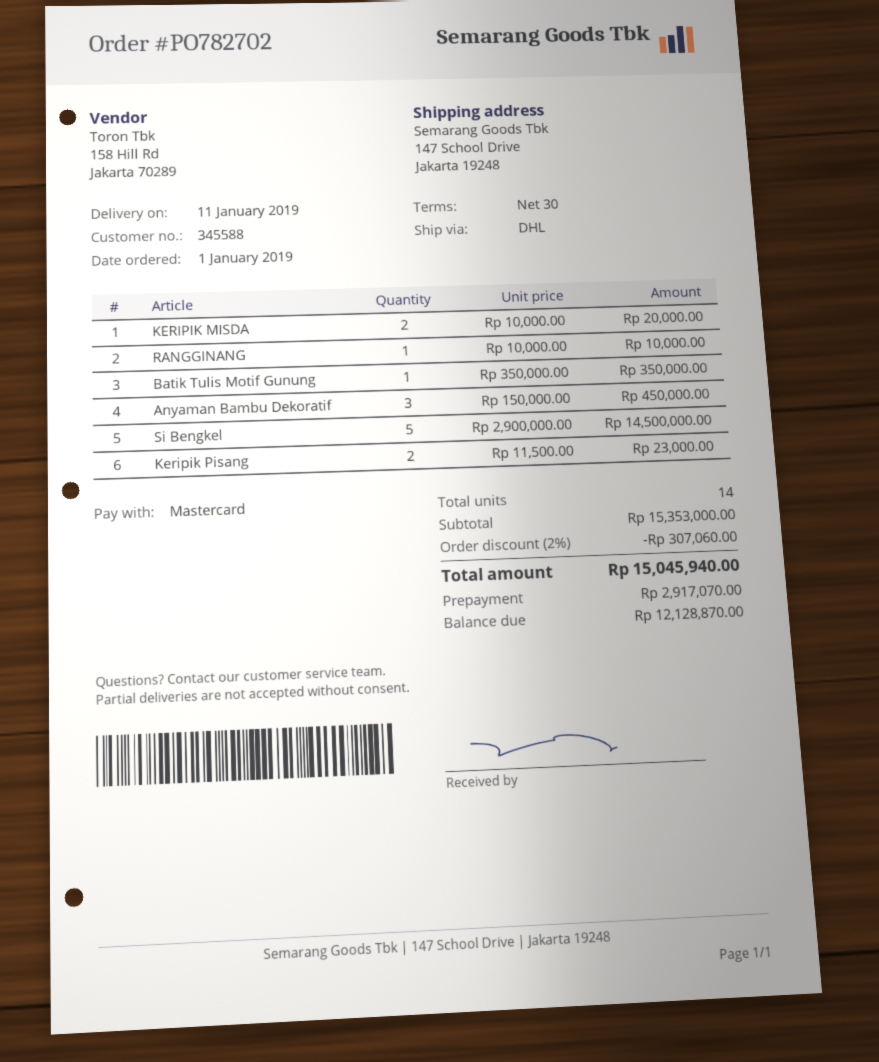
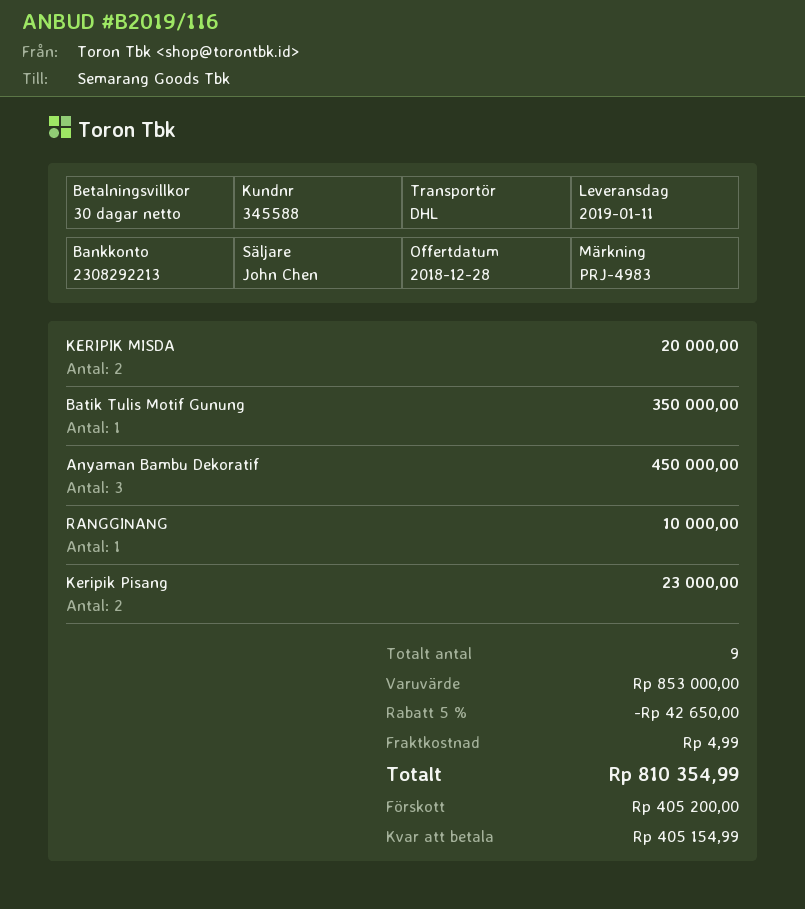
Si Bengkel: 5 for 14500000.00 -> none
total quantity: 14 -> 9
subtotal: 15353000.00 -> 853000.00
discount: 2% = 307060.00 -> 5% = 42650.00
shipping: none -> 4.99
total: 15045940.00 -> 810354.99
deposit: 2917070.00 -> 405200.00
balance: 12128870.00 -> 405154.99

